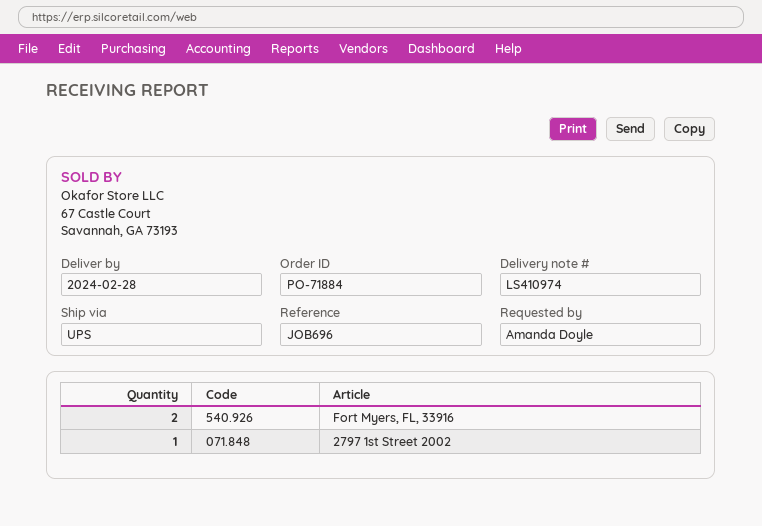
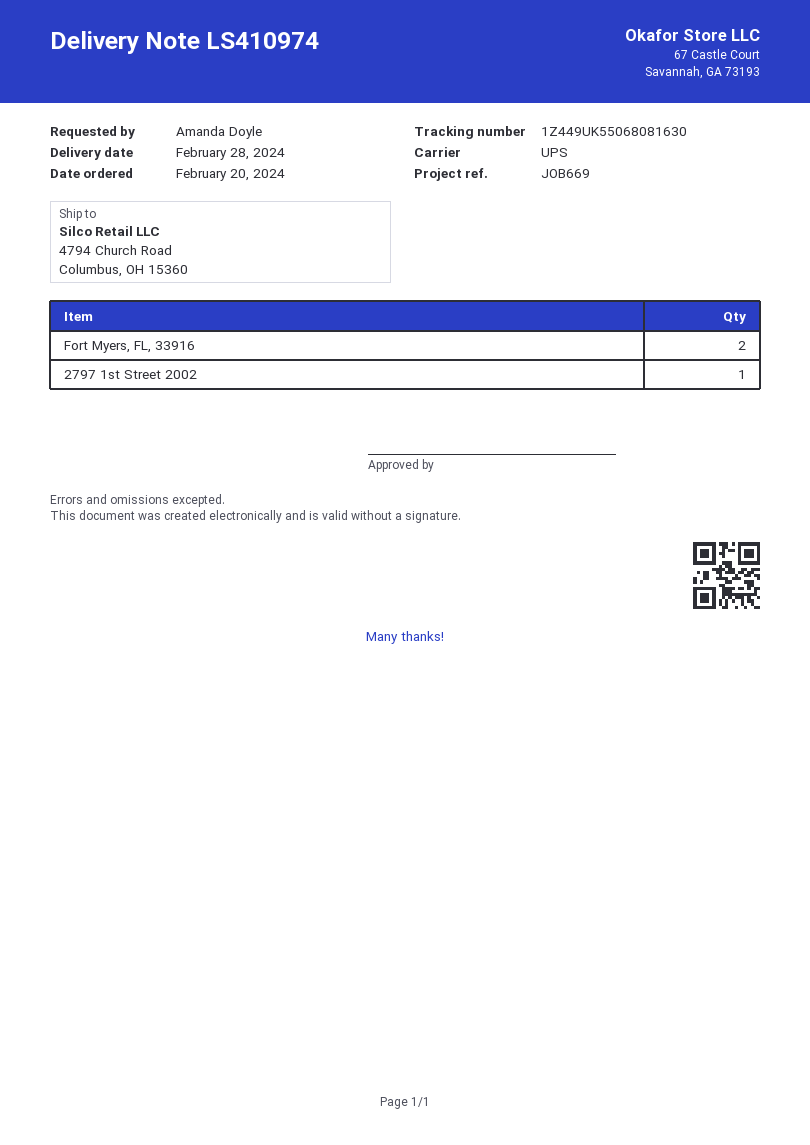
reference: JOB696 -> JOB669

